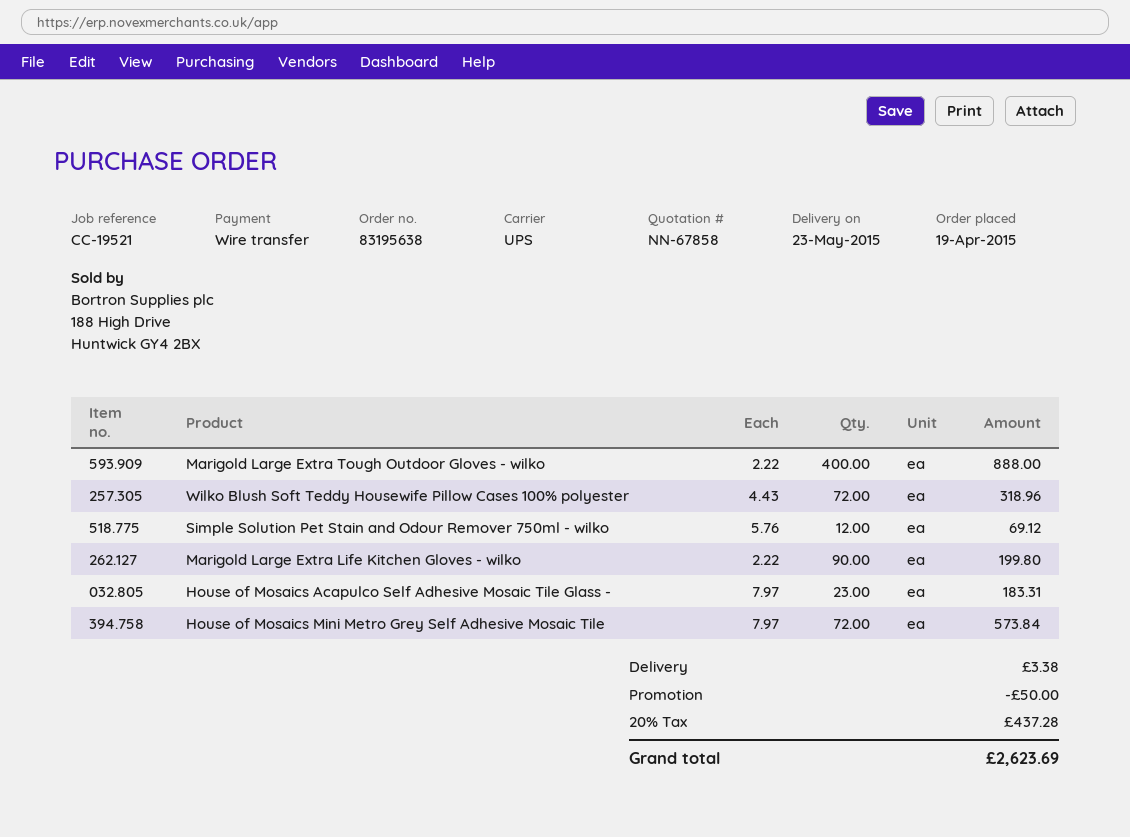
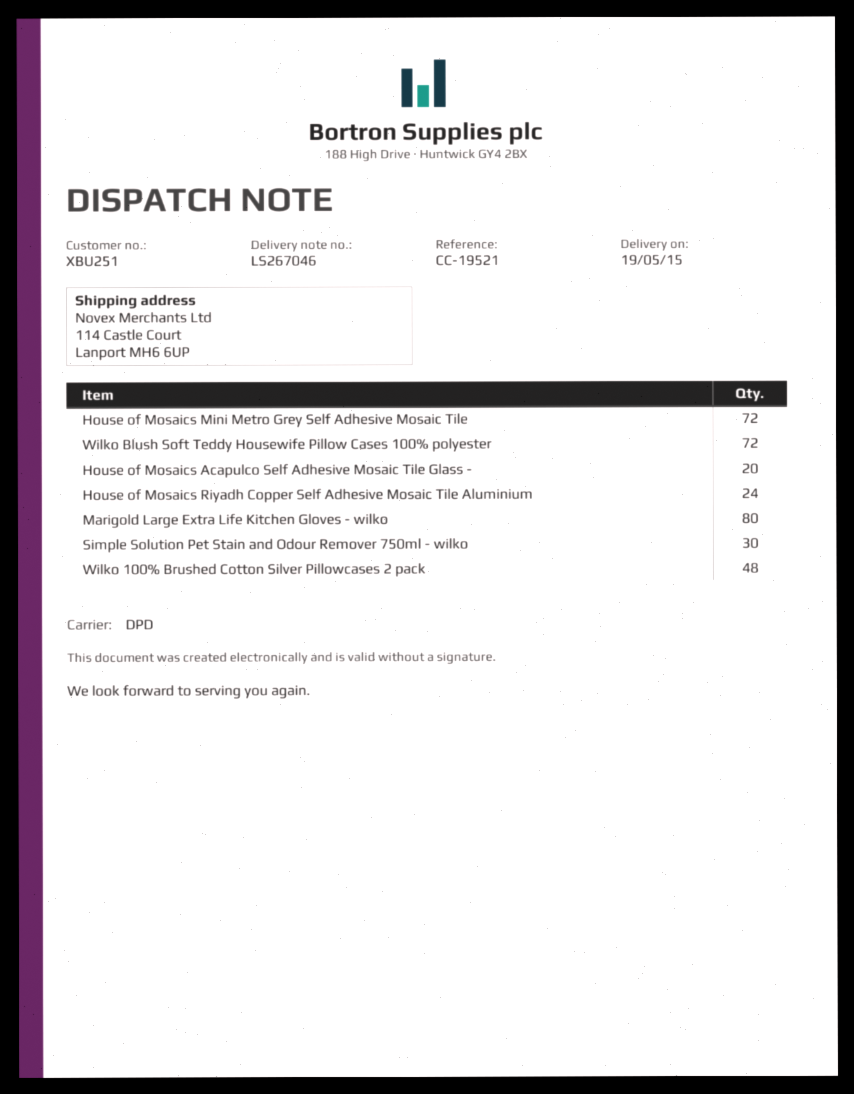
delivery date: 2015-05-23 -> 2015-05-19
shipping method: UPS -> DPD
Marigold Large Extra Tough Outdoor Gloves - wilko: 400 -> none
Simple Solution Pet Stain and Odour Remover 750ml - wilko: 12 -> 30
Marigold Large Extra Life Kitchen Gloves - wilko: 90 -> 80
House of Mosaics Acapulco Self Adhesive Mosaic Tile Glass -: 23 -> 20
House of Mosaics Riyadh Copper Self Adhesive Mosaic Tile Aluminium: none -> 24
Wilko 100% Brushed Cotton Silver Pillowcases 2 pack: none -> 48

